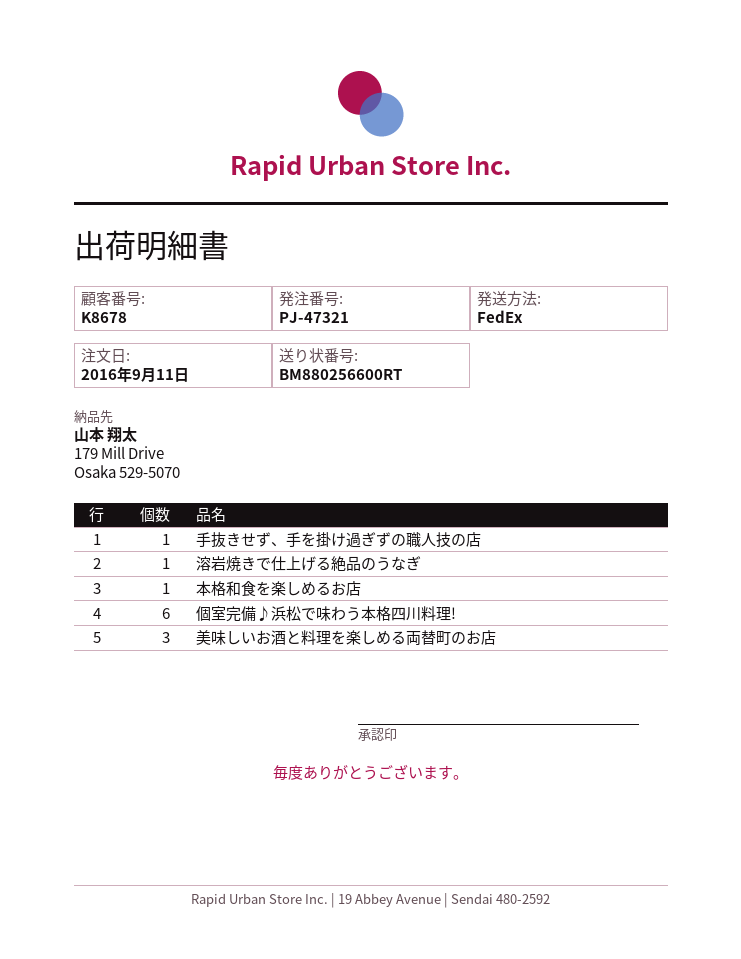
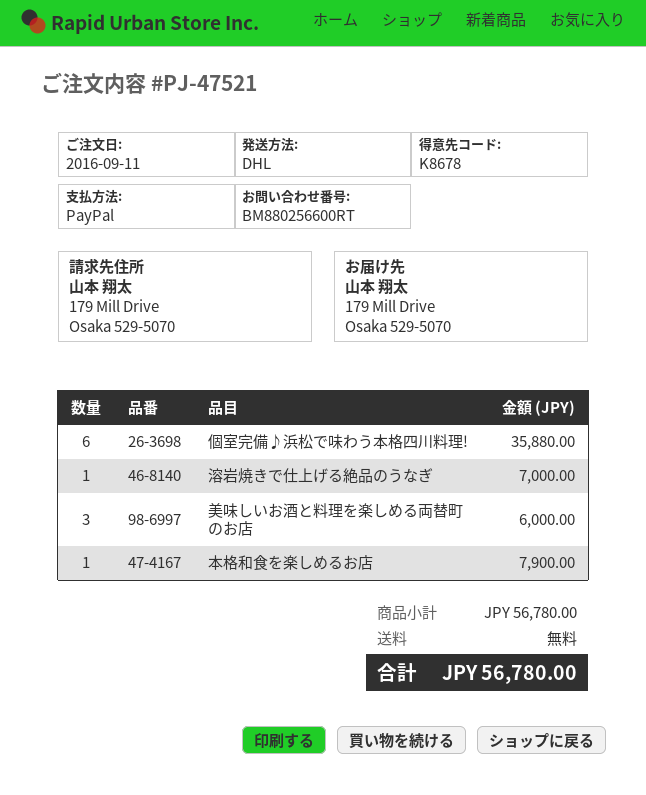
order number: PJ-47321 -> PJ-47521
shipping method: FedEx -> DHL
手抜きせず、手を掛け過ぎずの職人技の店: 1 -> none

